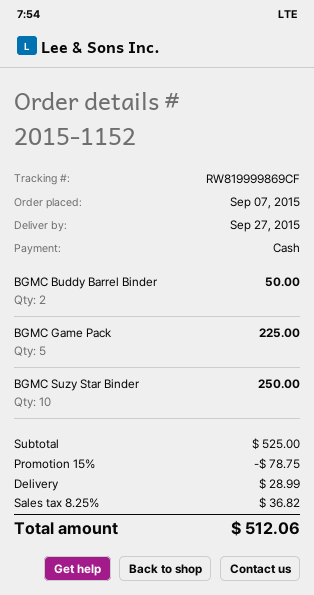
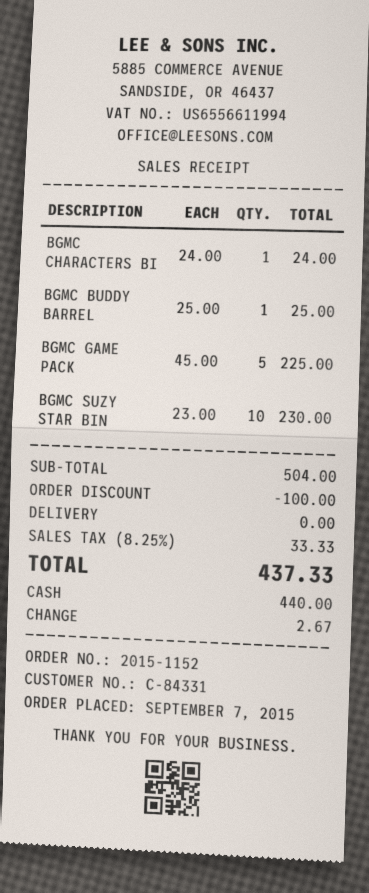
BGMC Buddy Barrel Binder: 2 for 50.00 -> 1 for 25.00
BGMC Suzy Star Binder: 10 for 250.00 -> 10 for 230.00
BGMC CHARACTERS BI: none -> 1 for 24.00
subtotal: 525.00 -> 504.00
discount: 78.75 -> 100.00
shipping: 28.99 -> 0.00
tax: 8.25% = 36.82 -> 8.25% = 33.33
total: 512.06 -> 437.33

